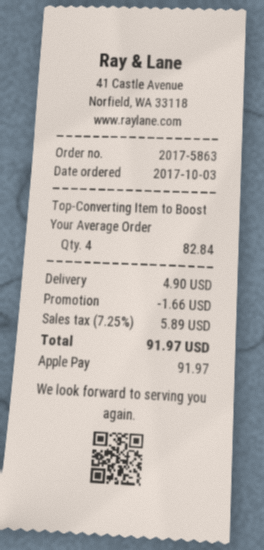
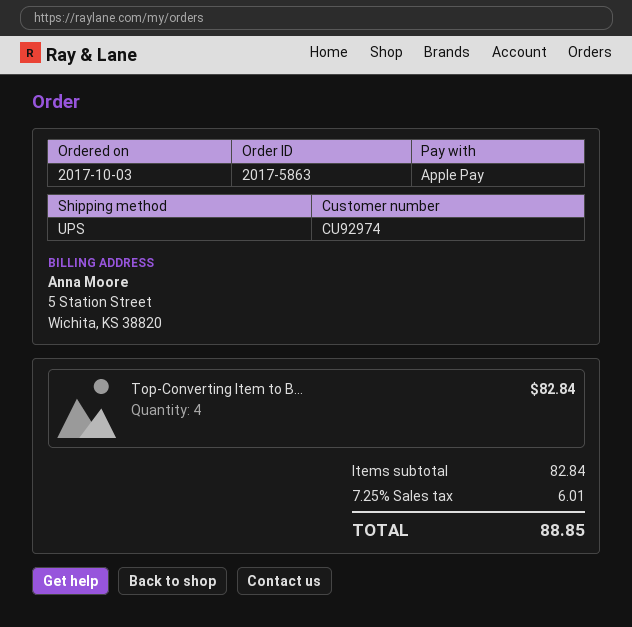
discount: 1.66 -> none
shipping: 4.90 -> none
tax: 7.25% = 5.89 -> 7.25% = 6.01
total: 91.97 -> 88.85

